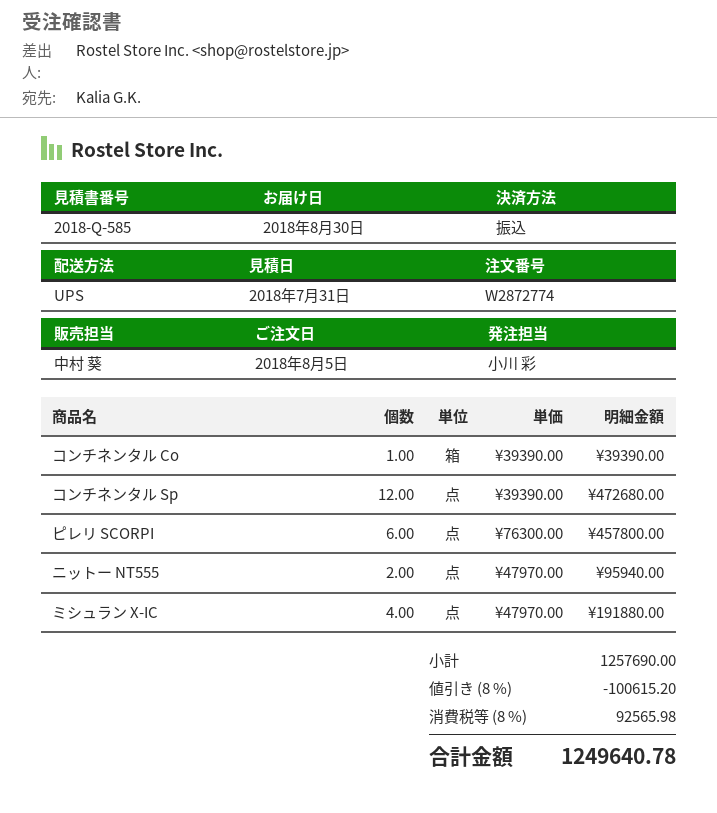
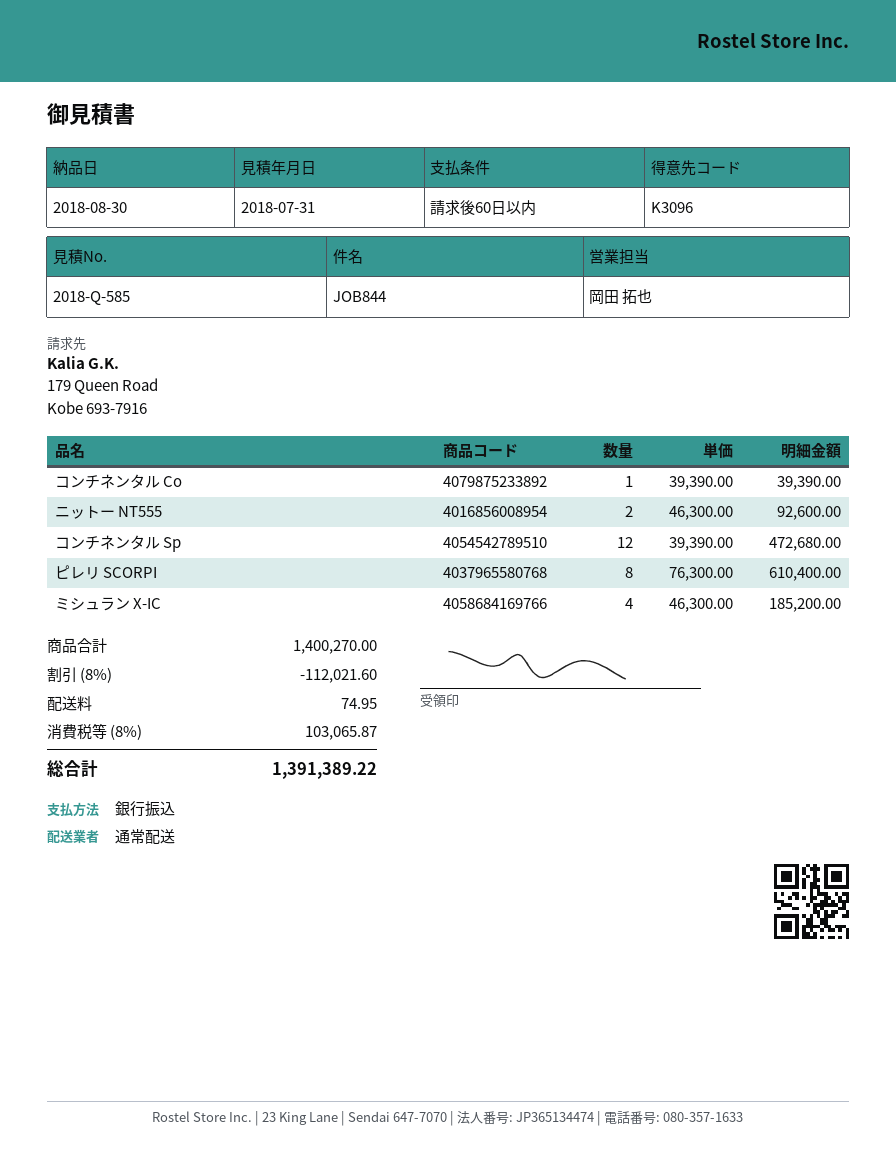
sales rep: 中村 葵 -> 岡田 拓也
shipping method: UPS -> standard
ピレリ SCORPI: 6 x 76300.00 = 457800.00 -> 8 x 76300.00 = 610400.00
ニットー NT555: 2 x 47970.00 = 95940.00 -> 2 x 46300.00 = 92600.00
ミシュラン X-IC: 4 x 47970.00 = 191880.00 -> 4 x 46300.00 = 185200.00
subtotal: 1257690.00 -> 1400270.00
discount: 8% = 100615.20 -> 8% = 112021.60
shipping: none -> 74.95
tax: 8% = 92565.98 -> 8% = 103065.87
total: 1249640.78 -> 1391389.22

